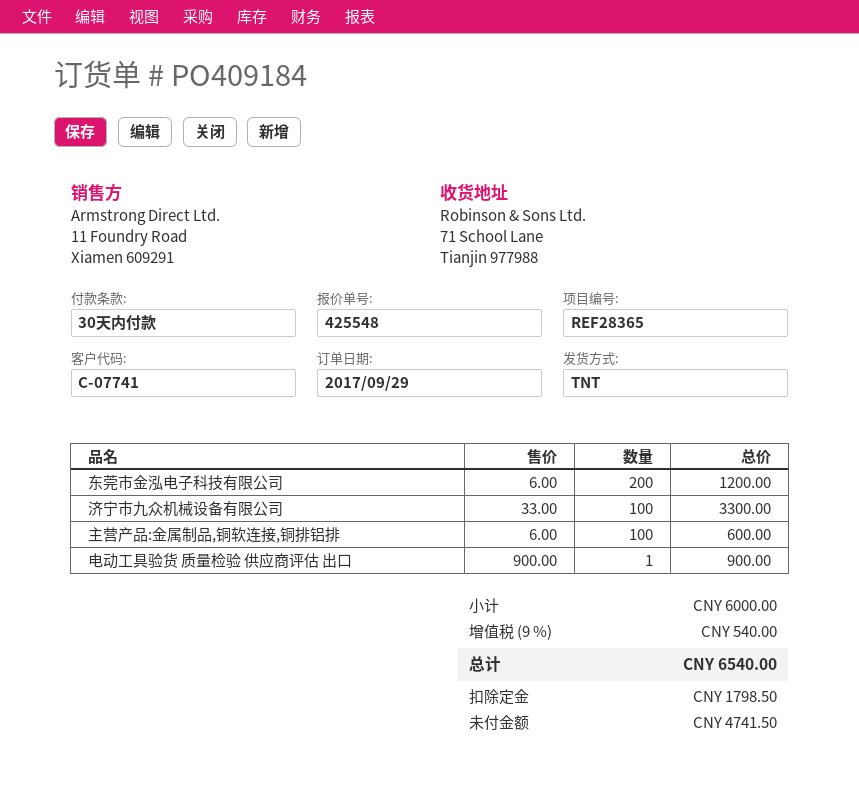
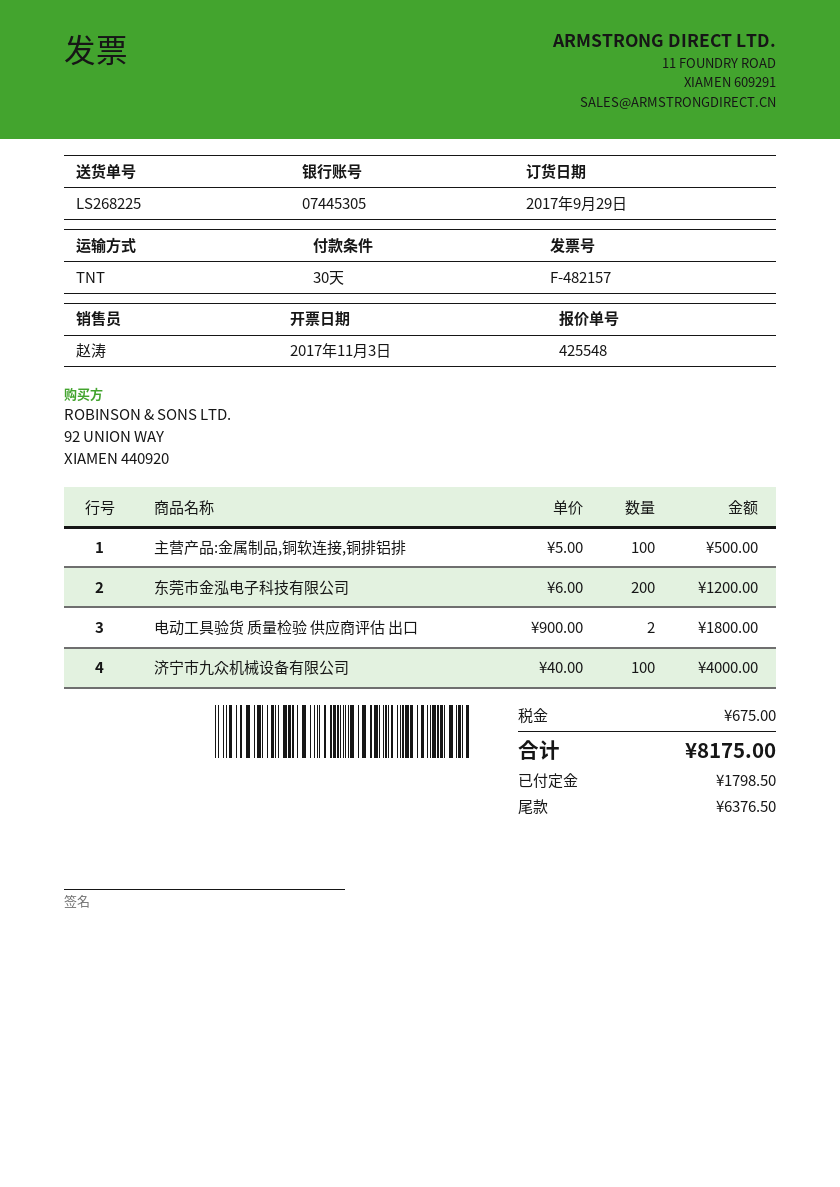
济宁市九众机械设备有限公司: 100 x 33.00 = 3300.00 -> 100 x 40.00 = 4000.00
主营产品:金属制品,铜软连接,铜排铝排: 100 x 6.00 = 600.00 -> 100 x 5.00 = 500.00
电动工具验货 质量检验 供应商评估 出口: 1 x 900.00 = 900.00 -> 2 x 900.00 = 1800.00
tax: 540.00 -> 675.00
total: 6540.00 -> 8175.00
balance: 4741.50 -> 6376.50

